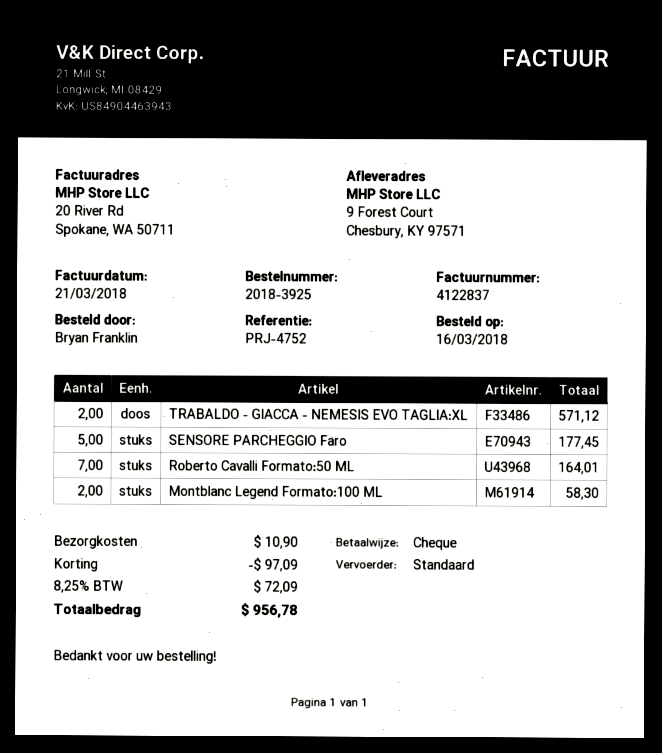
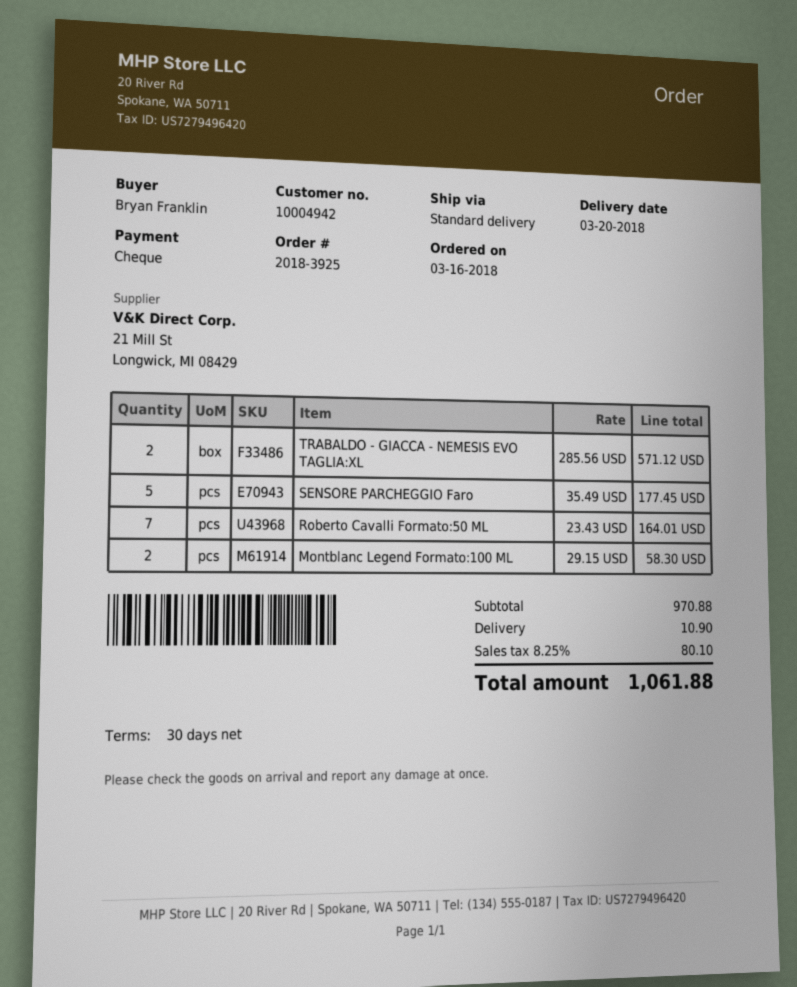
discount: 97.09 -> none
tax: 8.25% = 72.09 -> 8.25% = 80.10
total: 956.78 -> 1061.88

